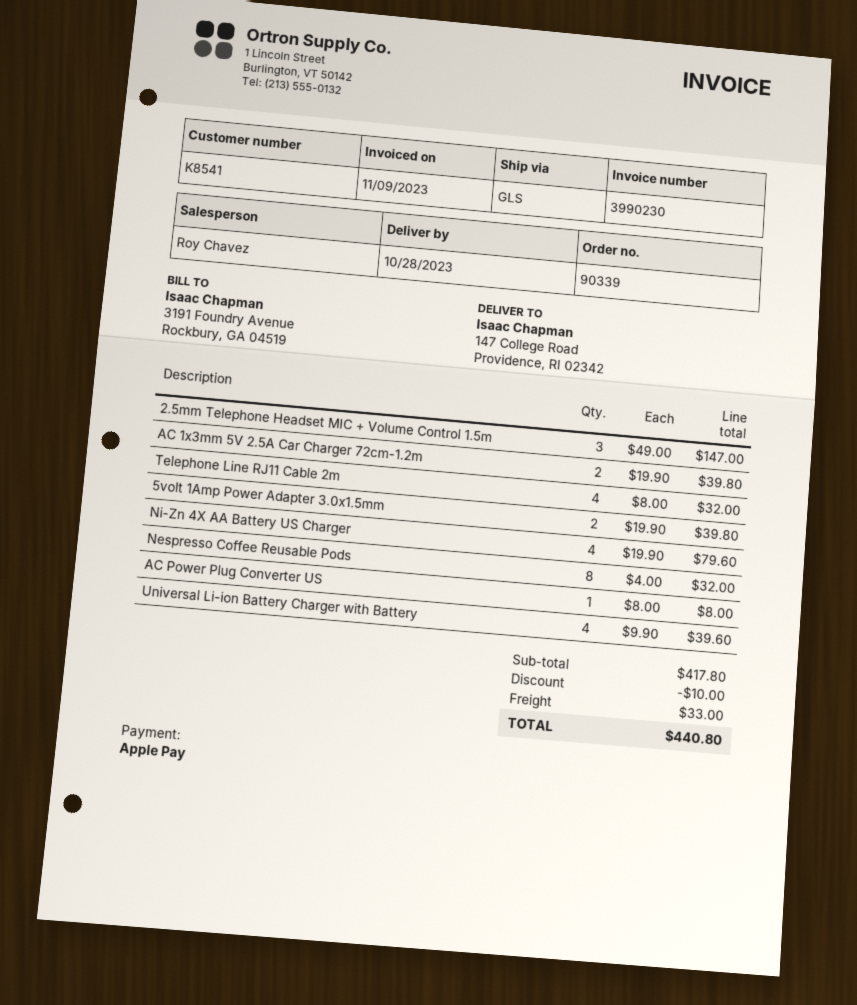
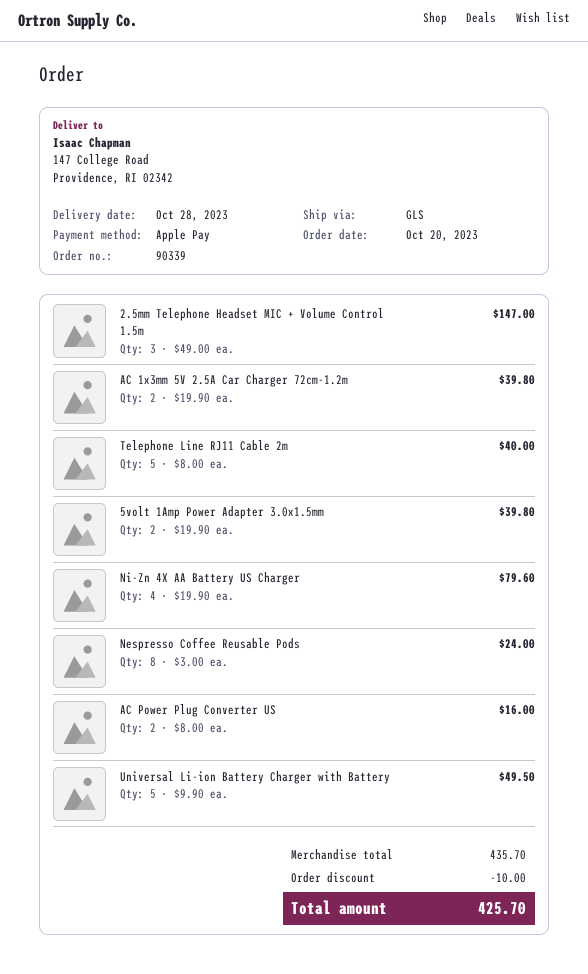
Telephone Line RJ11 Cable 2m: 4 x 8.00 = 32.00 -> 5 x 8.00 = 40.00
Nespresso Coffee Reusable Pods: 8 x 4.00 = 32.00 -> 8 x 3.00 = 24.00
AC Power Plug Converter US: 1 x 8.00 = 8.00 -> 2 x 8.00 = 16.00
Universal Li-ion Battery Charger with Battery: 4 x 9.90 = 39.60 -> 5 x 9.90 = 49.50
subtotal: 417.80 -> 435.70
shipping: 33.00 -> none
total: 440.80 -> 425.70

